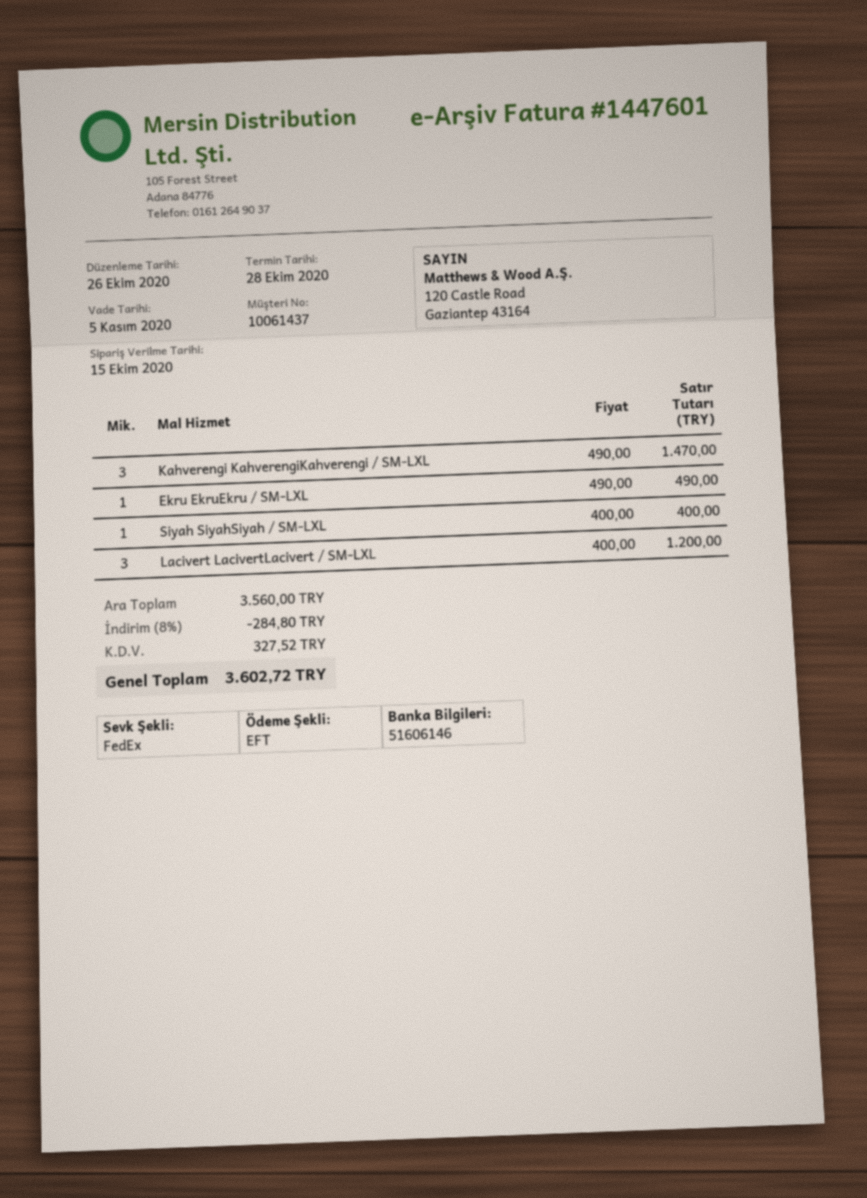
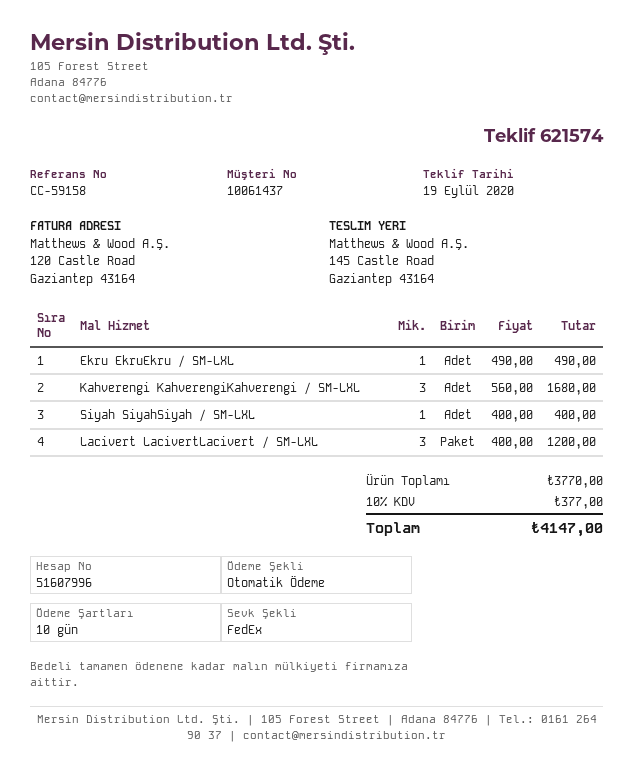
payment method: bank transfer -> direct debit
bank account: 51606146 -> 51607996
Kahverengi KahverengiKahverengi / SM-LXL: 3 x 490.00 = 1470.00 -> 3 x 560.00 = 1680.00
subtotal: 3560.00 -> 3770.00
discount: 8% = 284.80 -> none
tax: 327.52 -> 377.00
total: 3602.72 -> 4147.00

